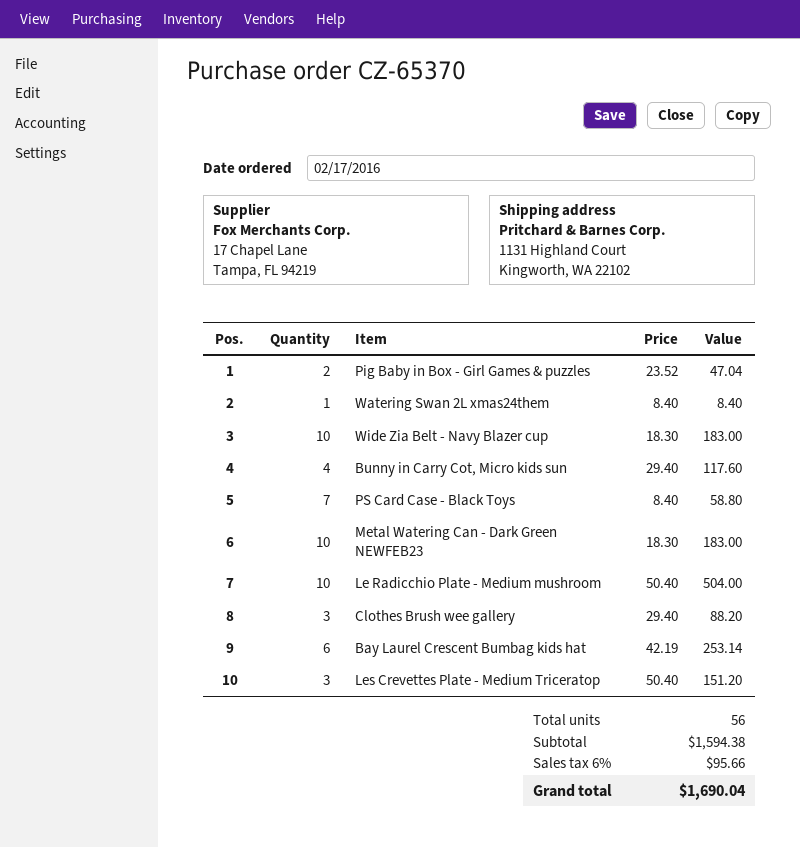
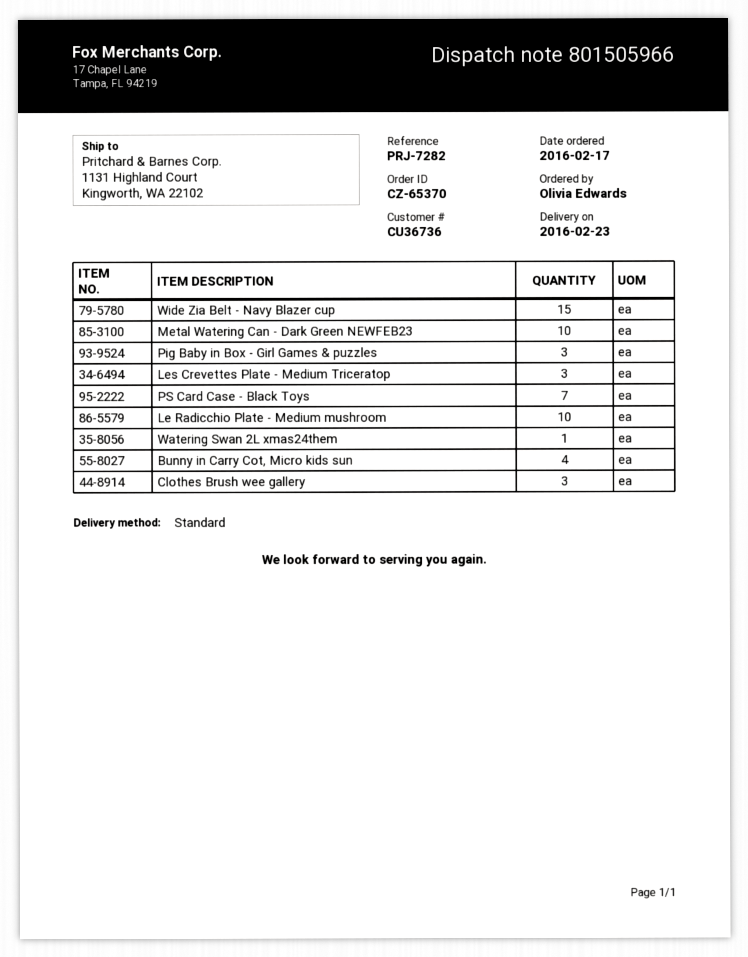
Pig Baby in Box - Girl Games & puzzles: 2 -> 3
Wide Zia Belt - Navy Blazer cup: 10 -> 15
Bay Laurel Crescent Bumbag kids hat: 6 -> none

